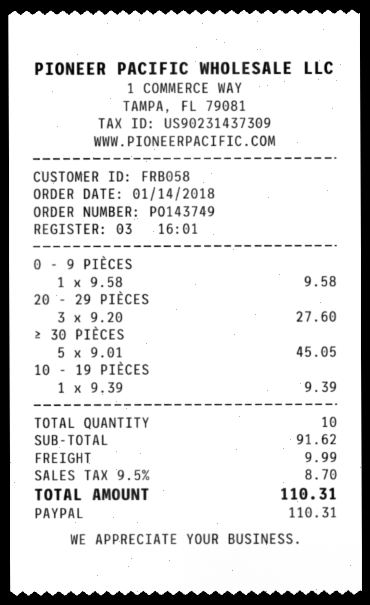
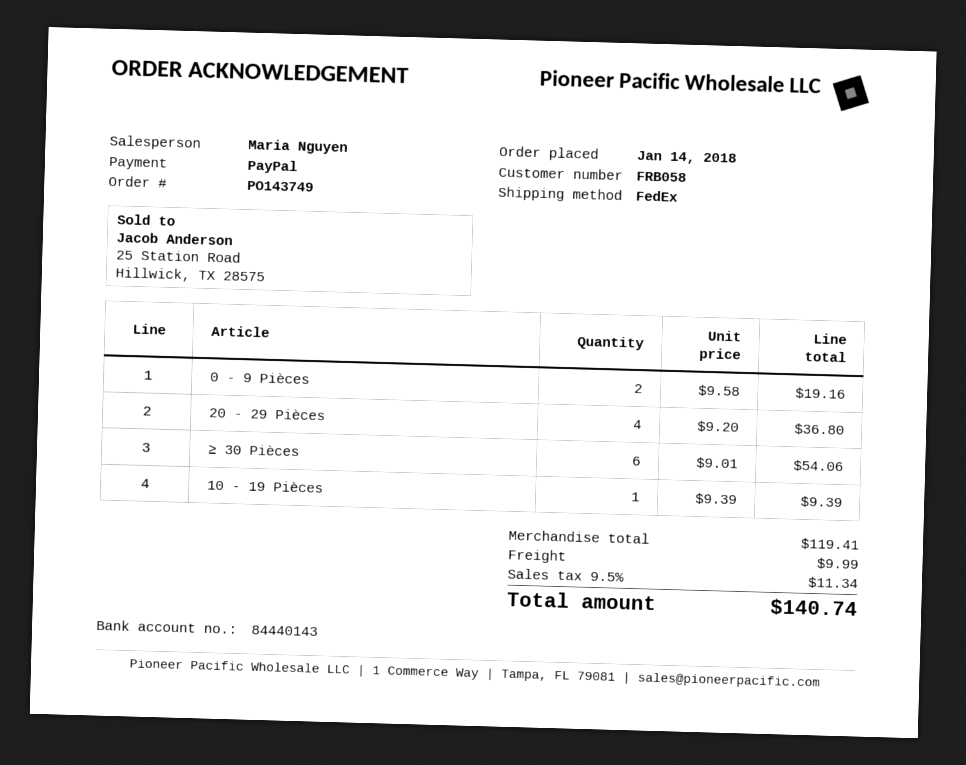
0 - 9 PIÈCES: 1 x 9.58 = 9.58 -> 2 x 9.58 = 19.16
20 - 29 PIÈCES: 3 x 9.20 = 27.60 -> 4 x 9.20 = 36.80
≥ 30 PIÈCES: 5 x 9.01 = 45.05 -> 6 x 9.01 = 54.06
subtotal: 91.62 -> 119.41
tax: 9.5% = 8.70 -> 9.5% = 11.34
total: 110.31 -> 140.74

